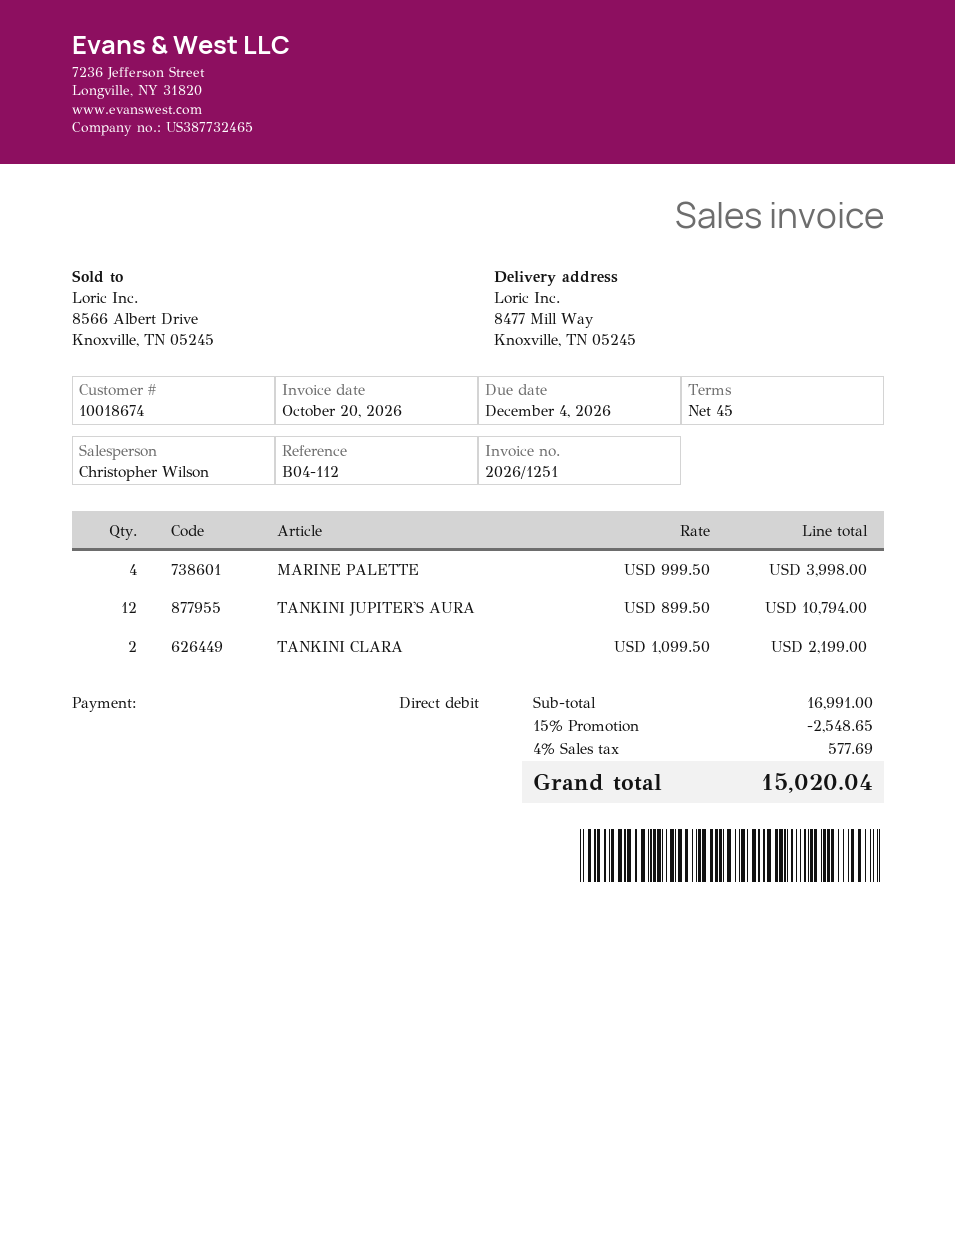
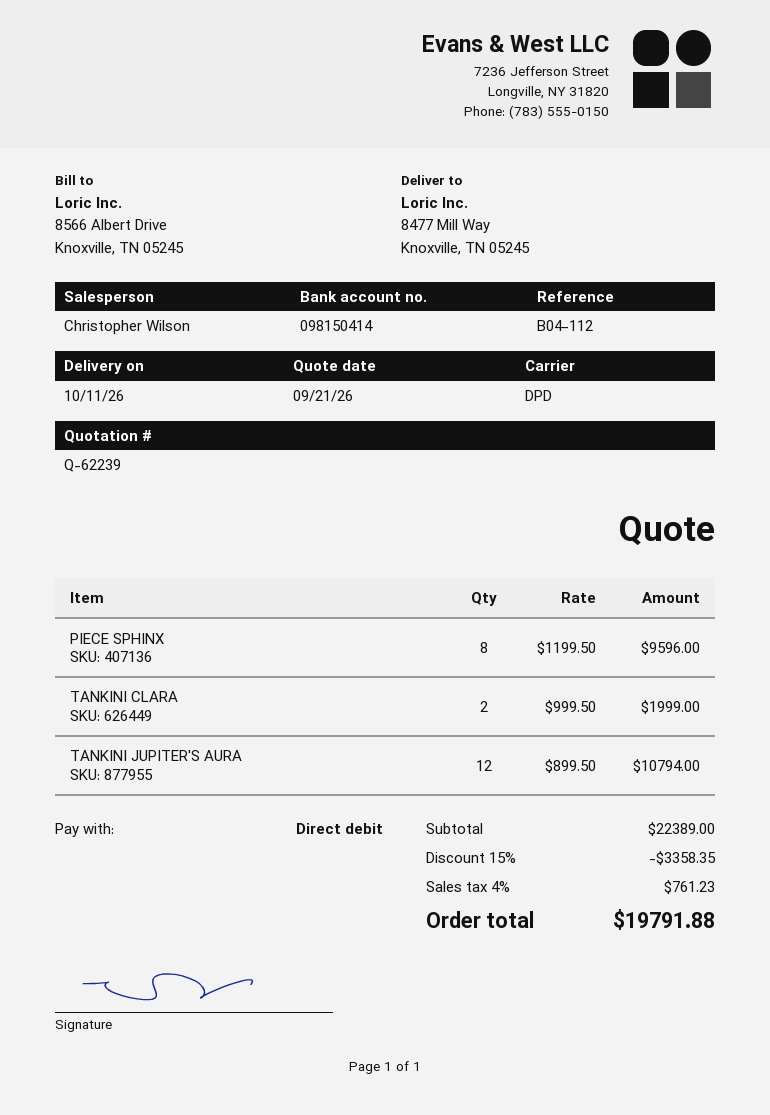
MARINE PALETTE: 4 x 999.50 = 3998.00 -> none
TANKINI CLARA: 2 x 1099.50 = 2199.00 -> 2 x 999.50 = 1999.00
PIECE SPHINX: none -> 8 x 1199.50 = 9596.00
subtotal: 16991.00 -> 22389.00
discount: 15% = 2548.65 -> 15% = 3358.35
tax: 4% = 577.69 -> 4% = 761.23
total: 15020.04 -> 19791.88

